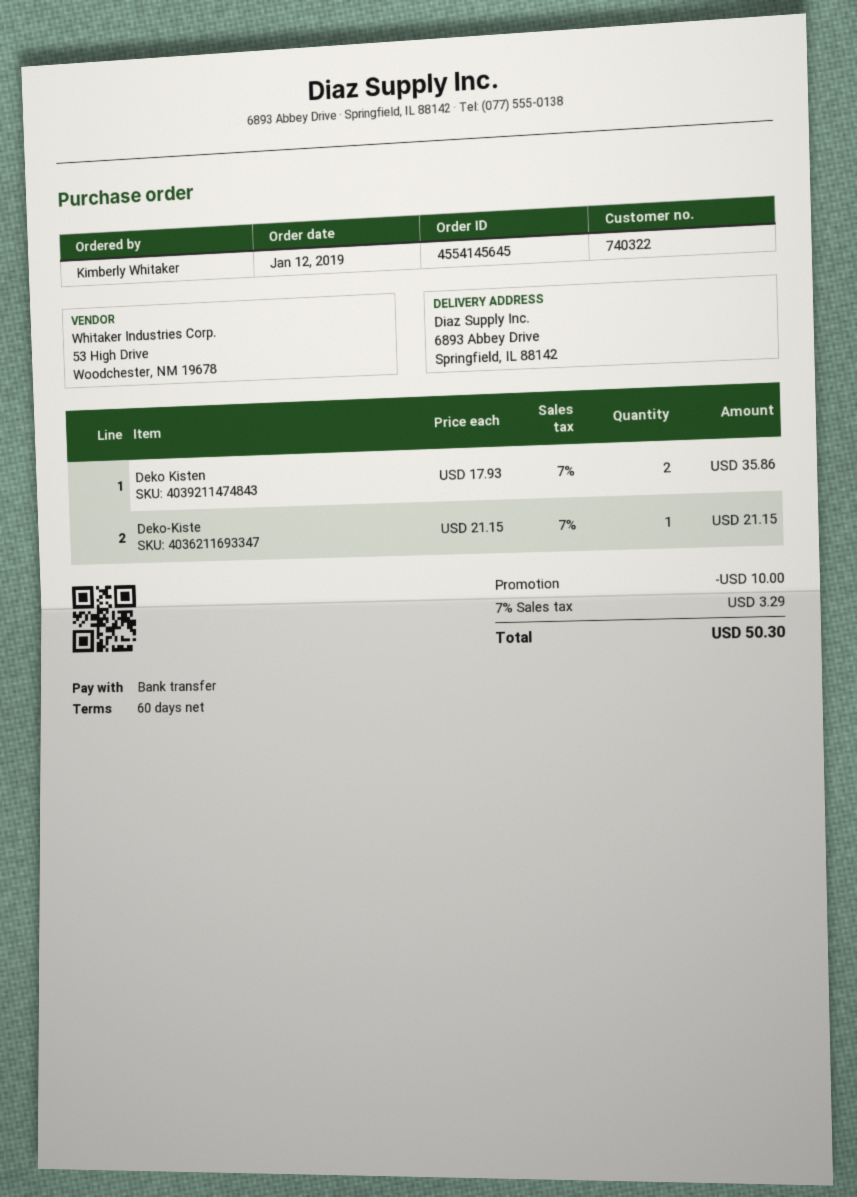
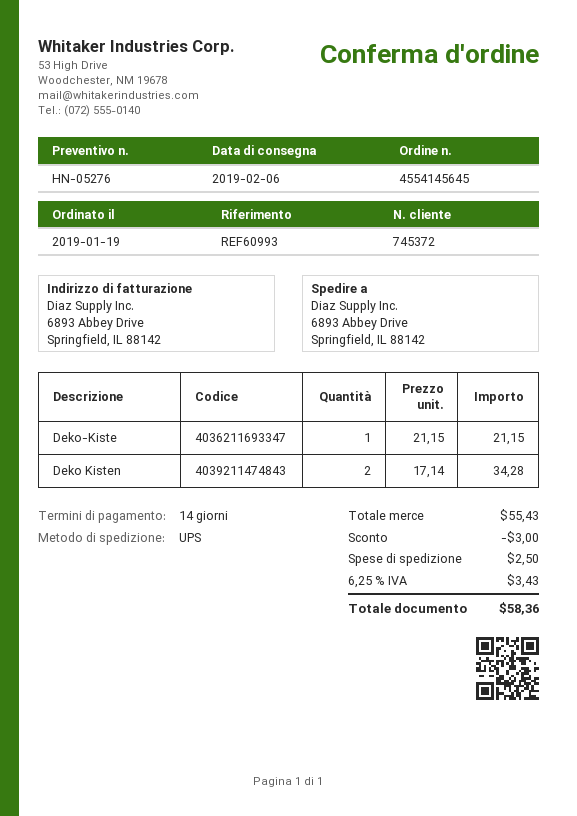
order date: 2019-01-12 -> 2019-01-19
payment terms: 60 days -> 14 days
customer number: 740322 -> 745372
Deko Kisten: 2 x 17.93 = 35.86 -> 2 x 17.14 = 34.28
discount: 10.00 -> 3.00
shipping: none -> 2.50
tax: 7% = 3.29 -> 6.25% = 3.43
total: 50.30 -> 58.36

